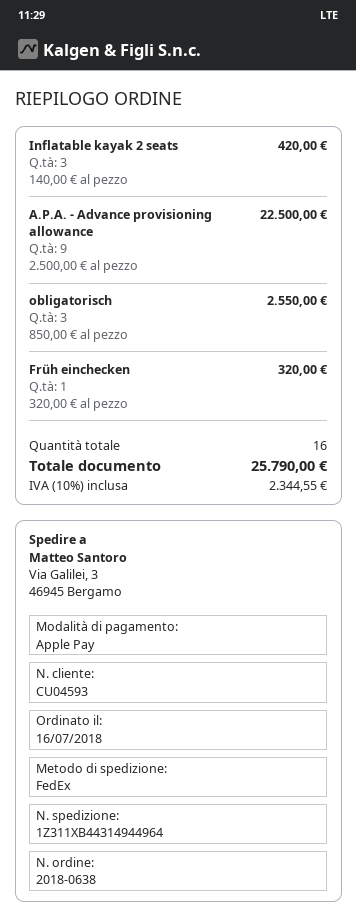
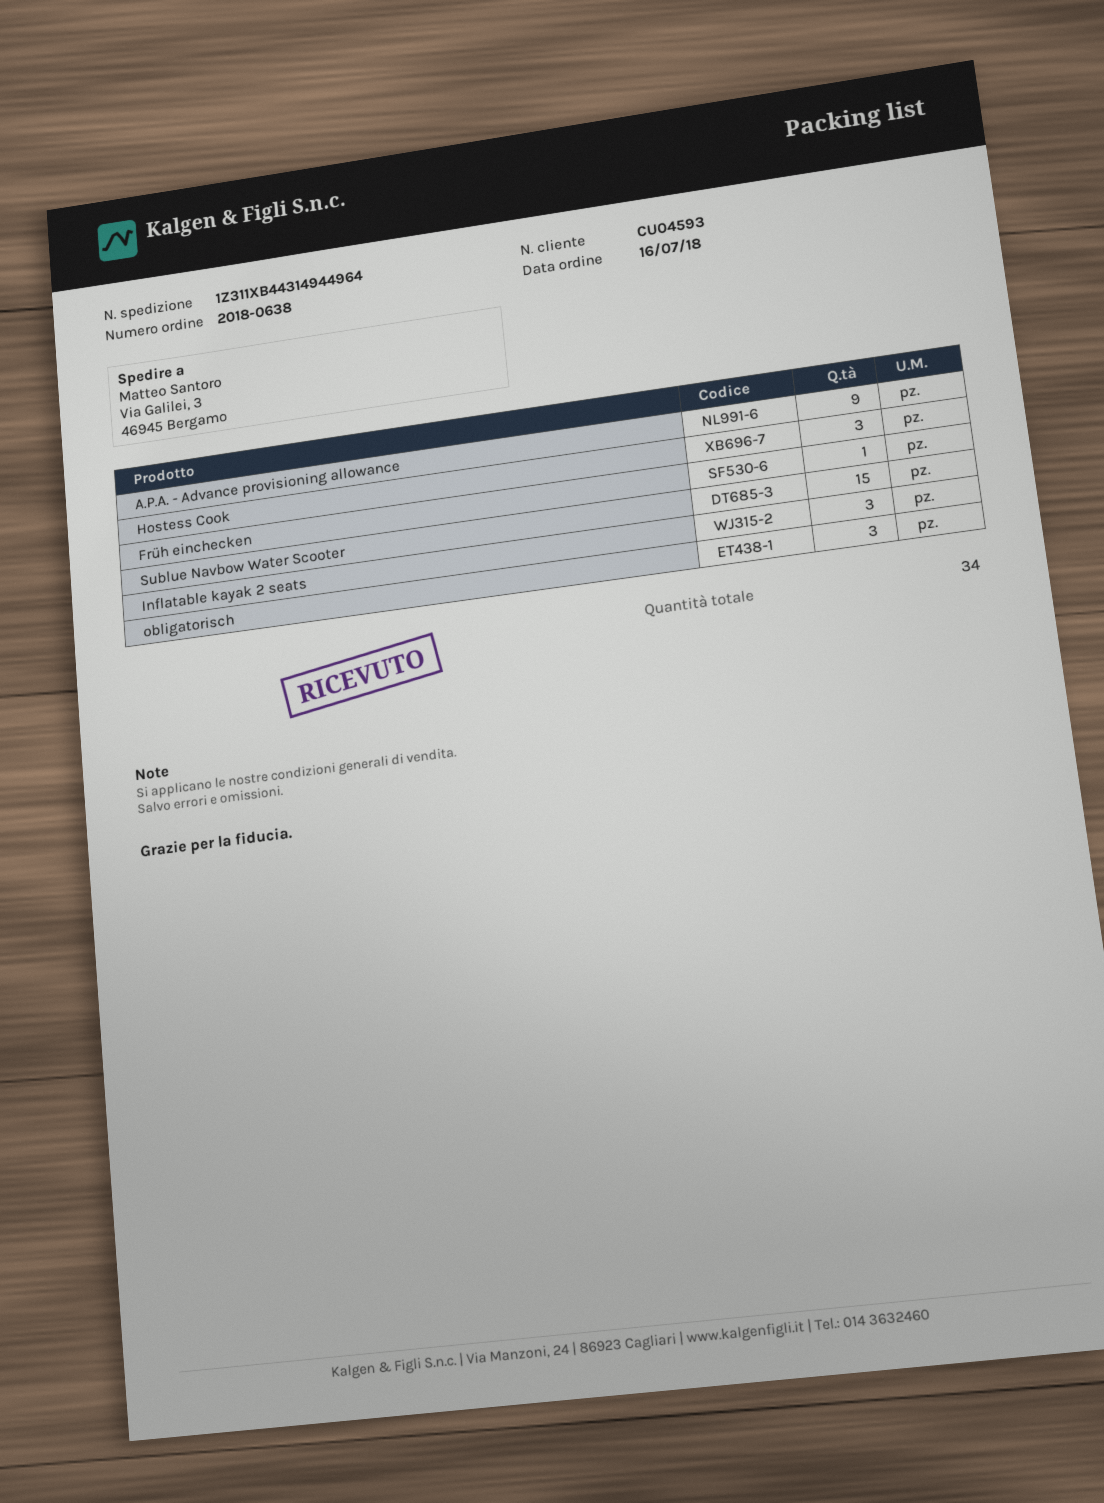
Hostess Cook: none -> 3
Sublue Navbow Water Scooter: none -> 15
total quantity: 16 -> 34

